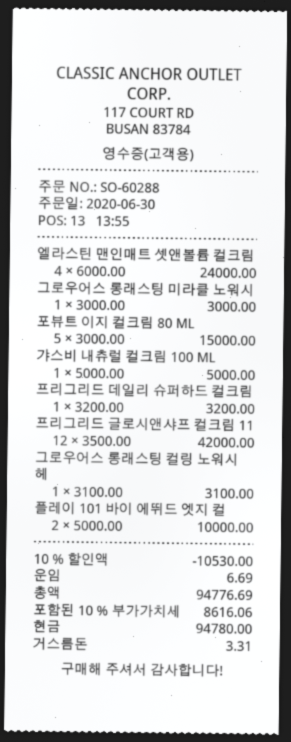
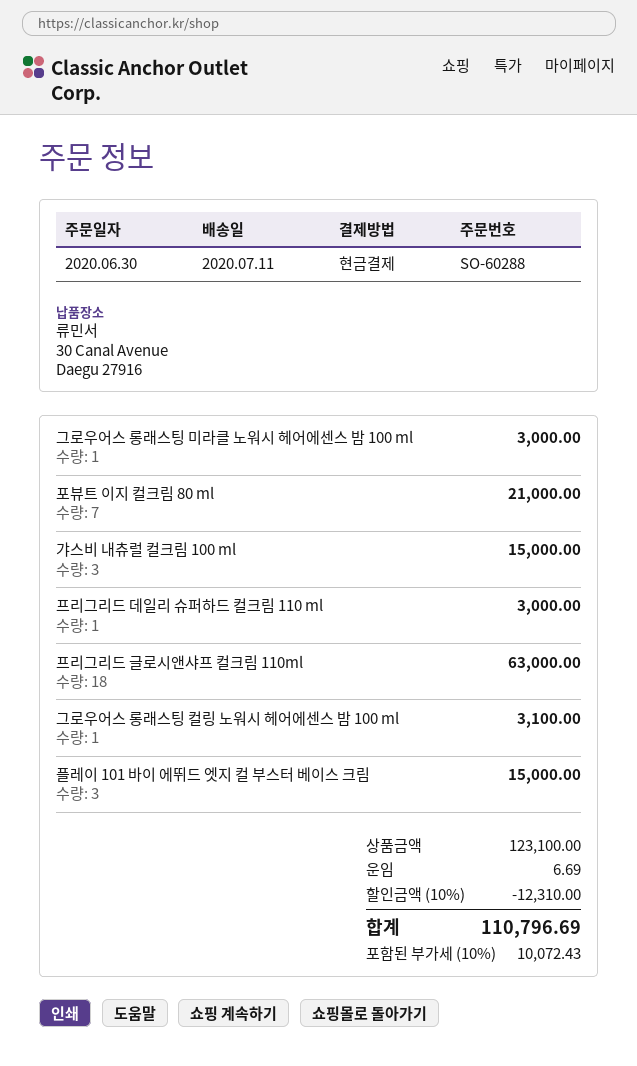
엘라스틴 맨인매트 셋앤볼륨 컬크림: 4 for 24000.00 -> none
포뷰트 이지 컬크림 80 ML: 5 for 15000.00 -> 7 for 21000.00
갸스비 내츄럴 컬크림 100 ML: 1 for 5000.00 -> 3 for 15000.00
프리그리드 데일리 슈퍼하드 컬크림: 1 for 3200.00 -> 1 for 3000.00
프리그리드 글로시앤샤프 컬크림 11: 12 for 42000.00 -> 18 for 63000.00
플레이 101 바이 에뛰드 엣지 컬: 2 for 10000.00 -> 3 for 15000.00
discount: 10% = 10530.00 -> 10% = 12310.00
tax: 10% = 8616.06 -> 10% = 10072.43
total: 94776.69 -> 110796.69

